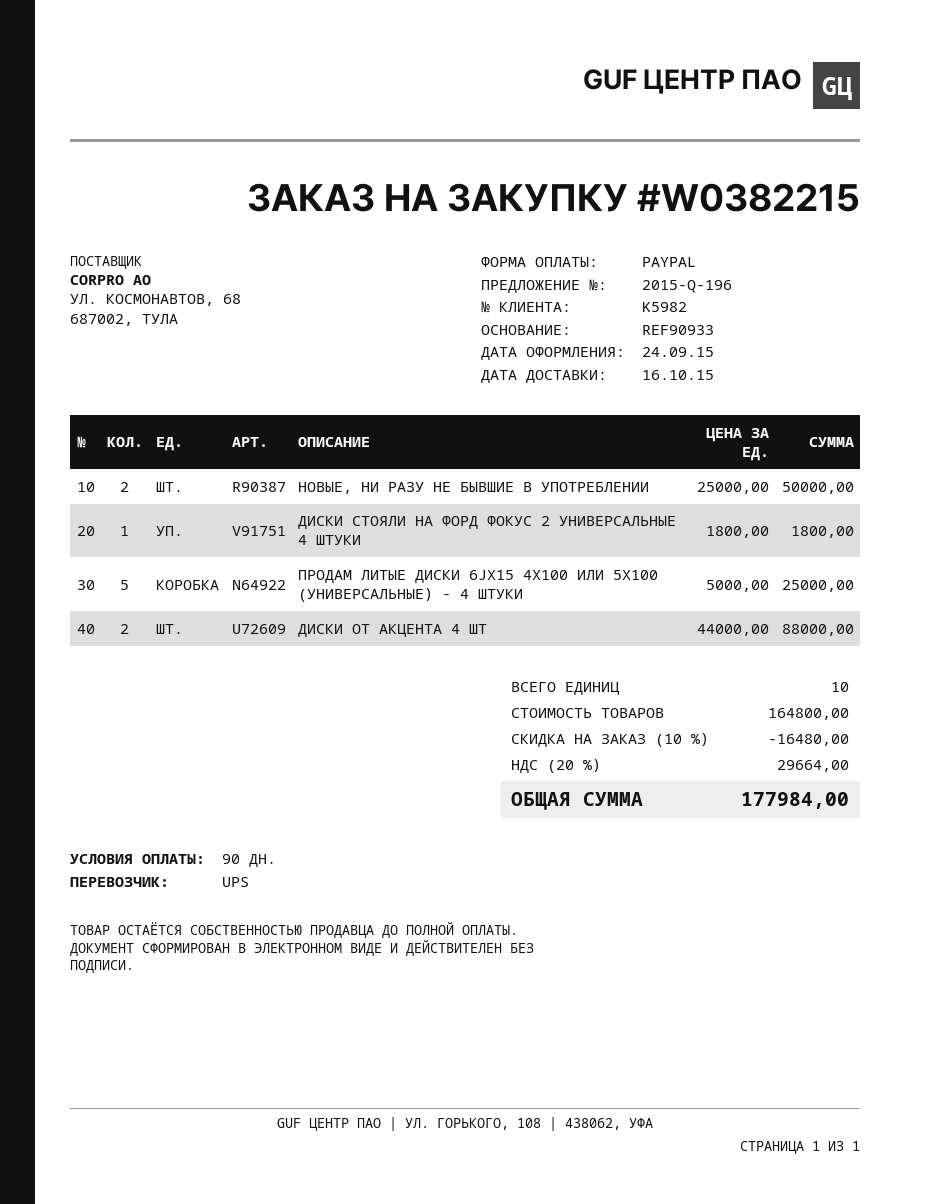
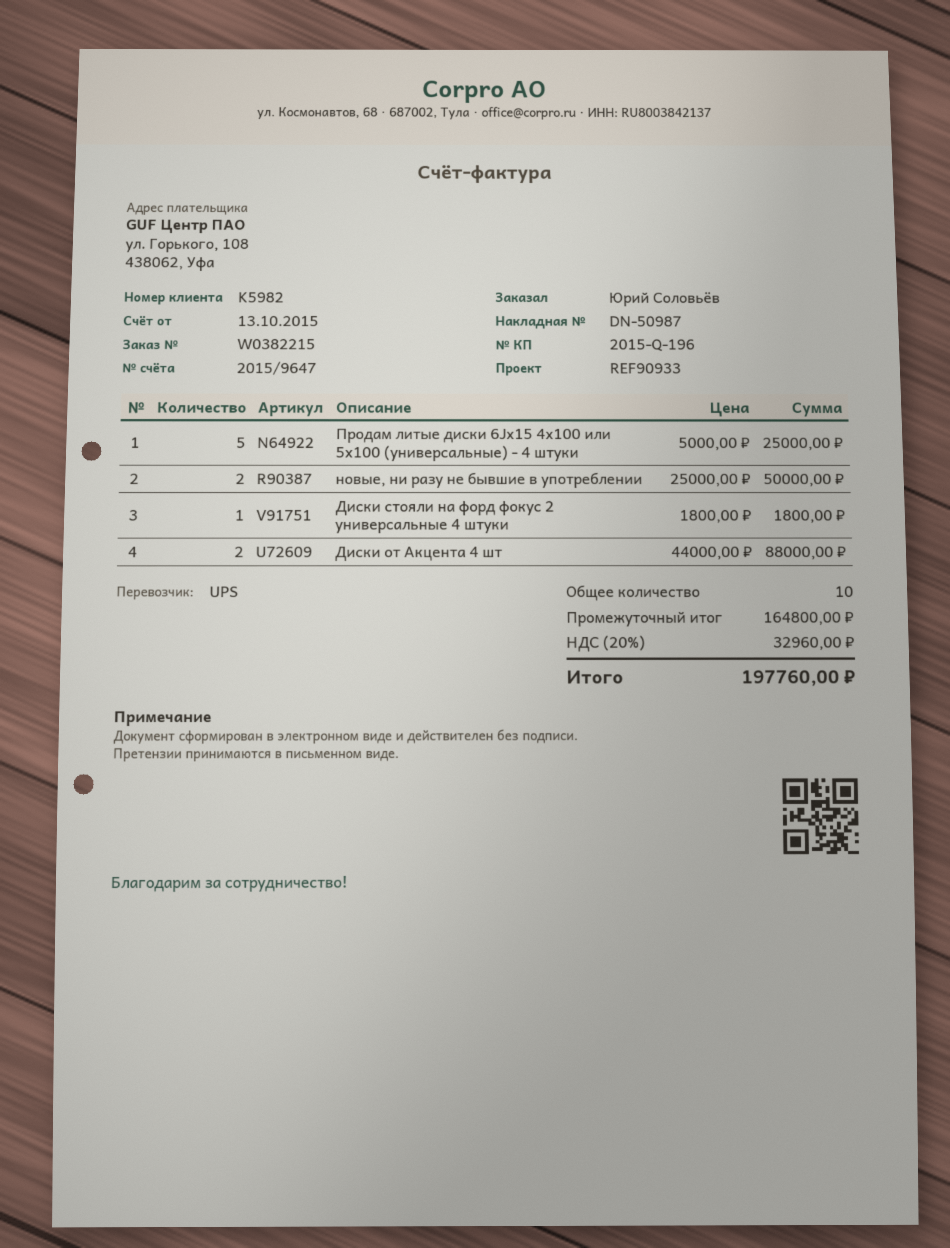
discount: 10% = 16480.00 -> none
tax: 20% = 29664.00 -> 20% = 32960.00
total: 177984.00 -> 197760.00

